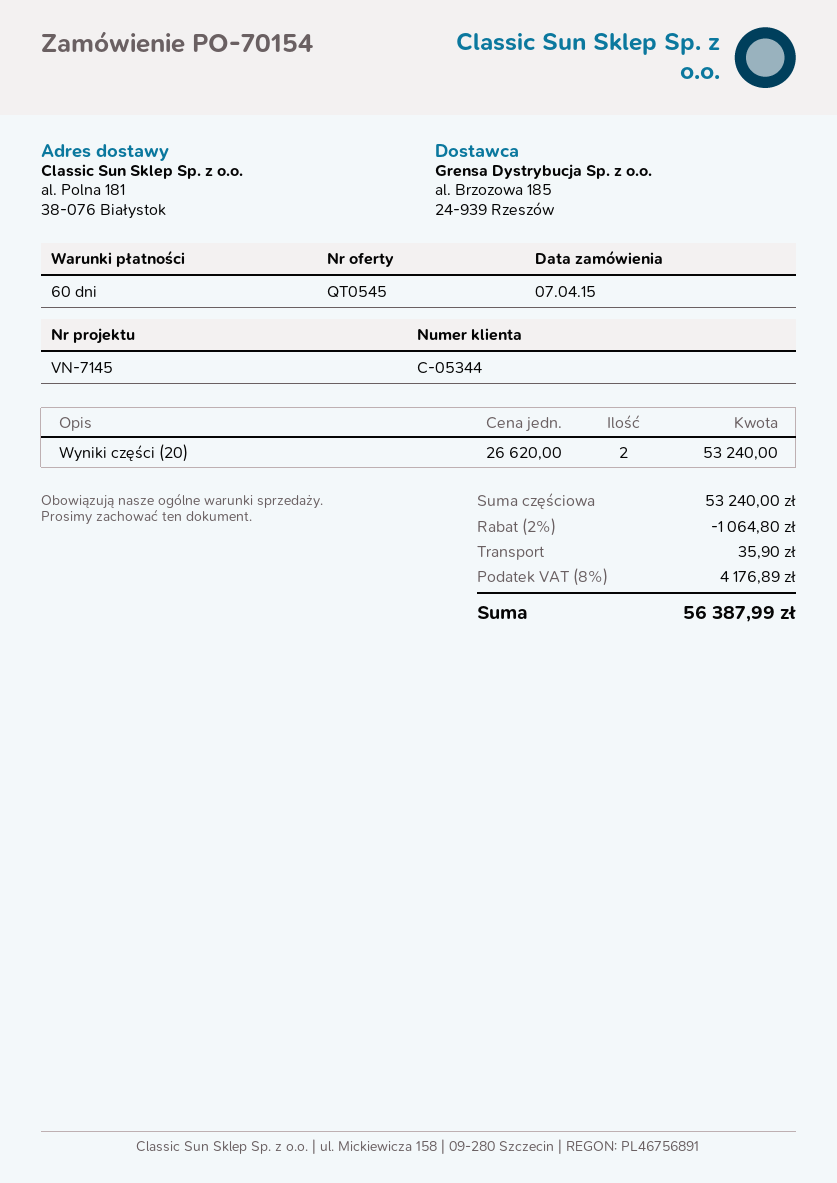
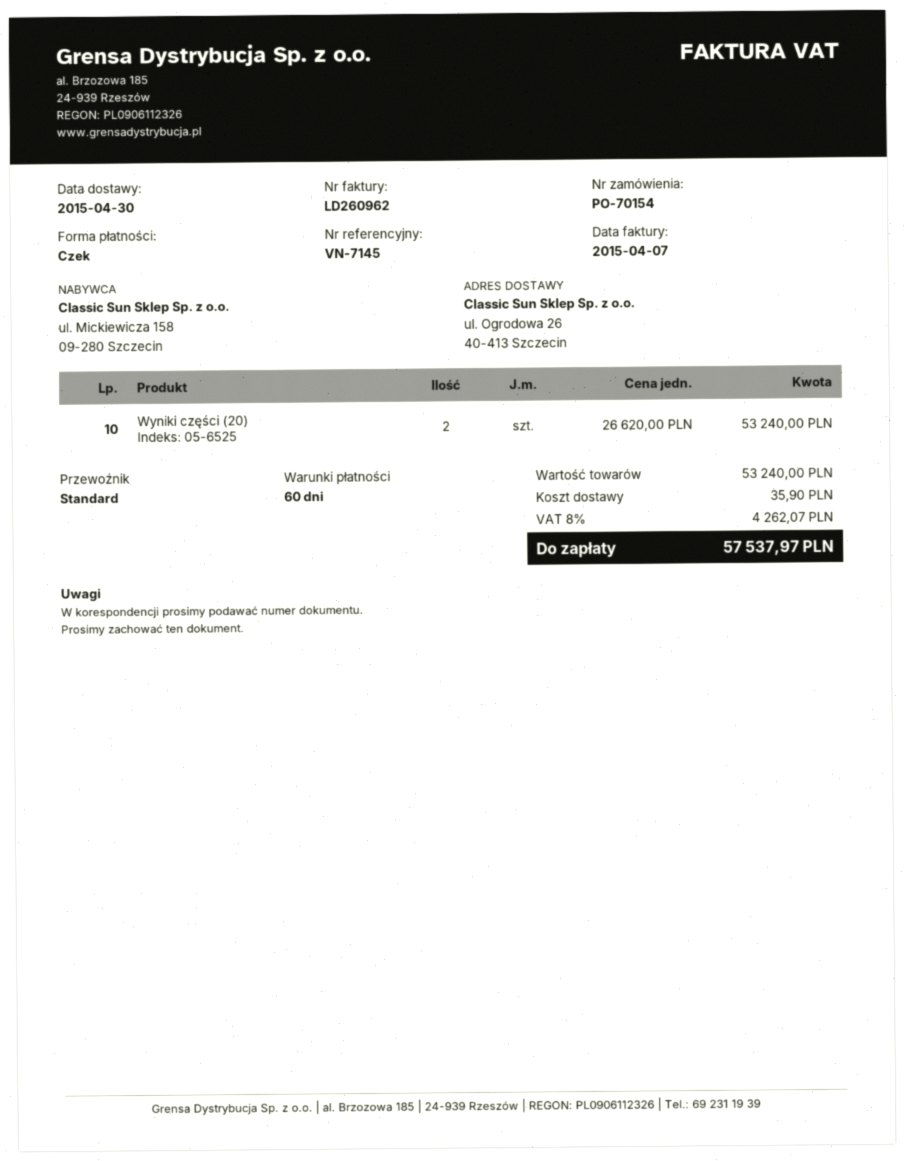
ship to: al. Polna 181, 38-076 Białystok -> ul. Ogrodowa 26, 40-413 Szczecin
discount: 2% = 1064.80 -> none
tax: 8% = 4176.89 -> 8% = 4262.07
total: 56387.99 -> 57537.97

